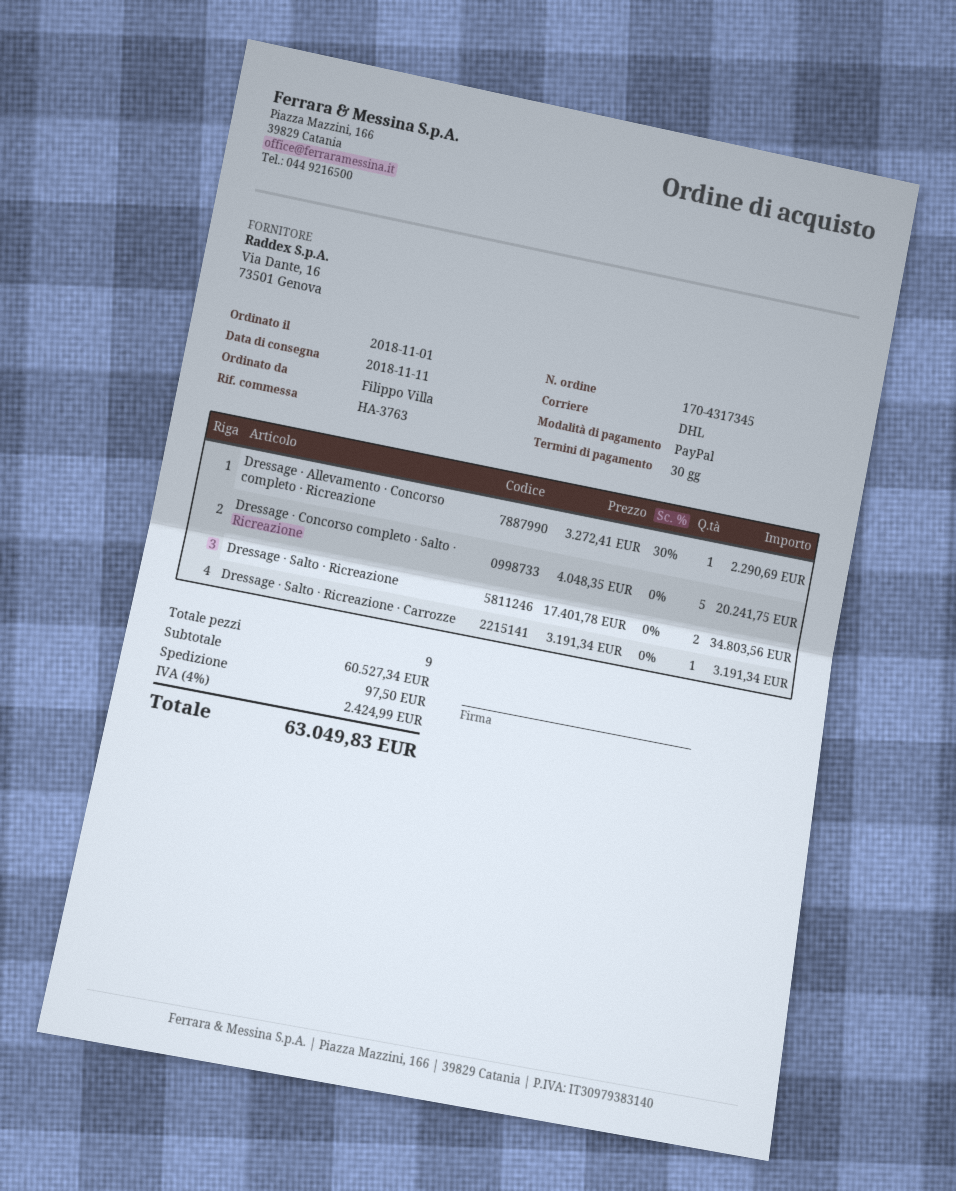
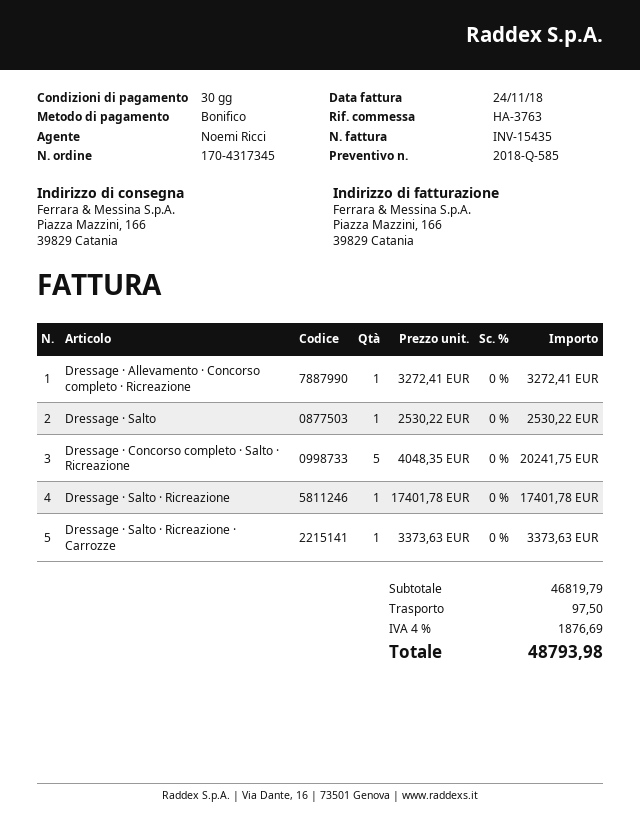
payment method: PayPal -> bank transfer
Dressage · Allevamento · Concorso completo · Ricreazione: 1 x 3272.41 - 30% = 2290.69 -> 1 x 3272.41 = 3272.41
Dressage · Salto · Ricreazione: 2 x 17401.78 = 34803.56 -> 1 x 17401.78 = 17401.78
Dressage · Salto · Ricreazione · Carrozze: 1 x 3191.34 = 3191.34 -> 1 x 3373.63 = 3373.63
Dressage · Salto: none -> 1 x 2530.22 = 2530.22
subtotal: 60527.34 -> 46819.79
tax: 4% = 2424.99 -> 4% = 1876.69
total: 63049.83 -> 48793.98

